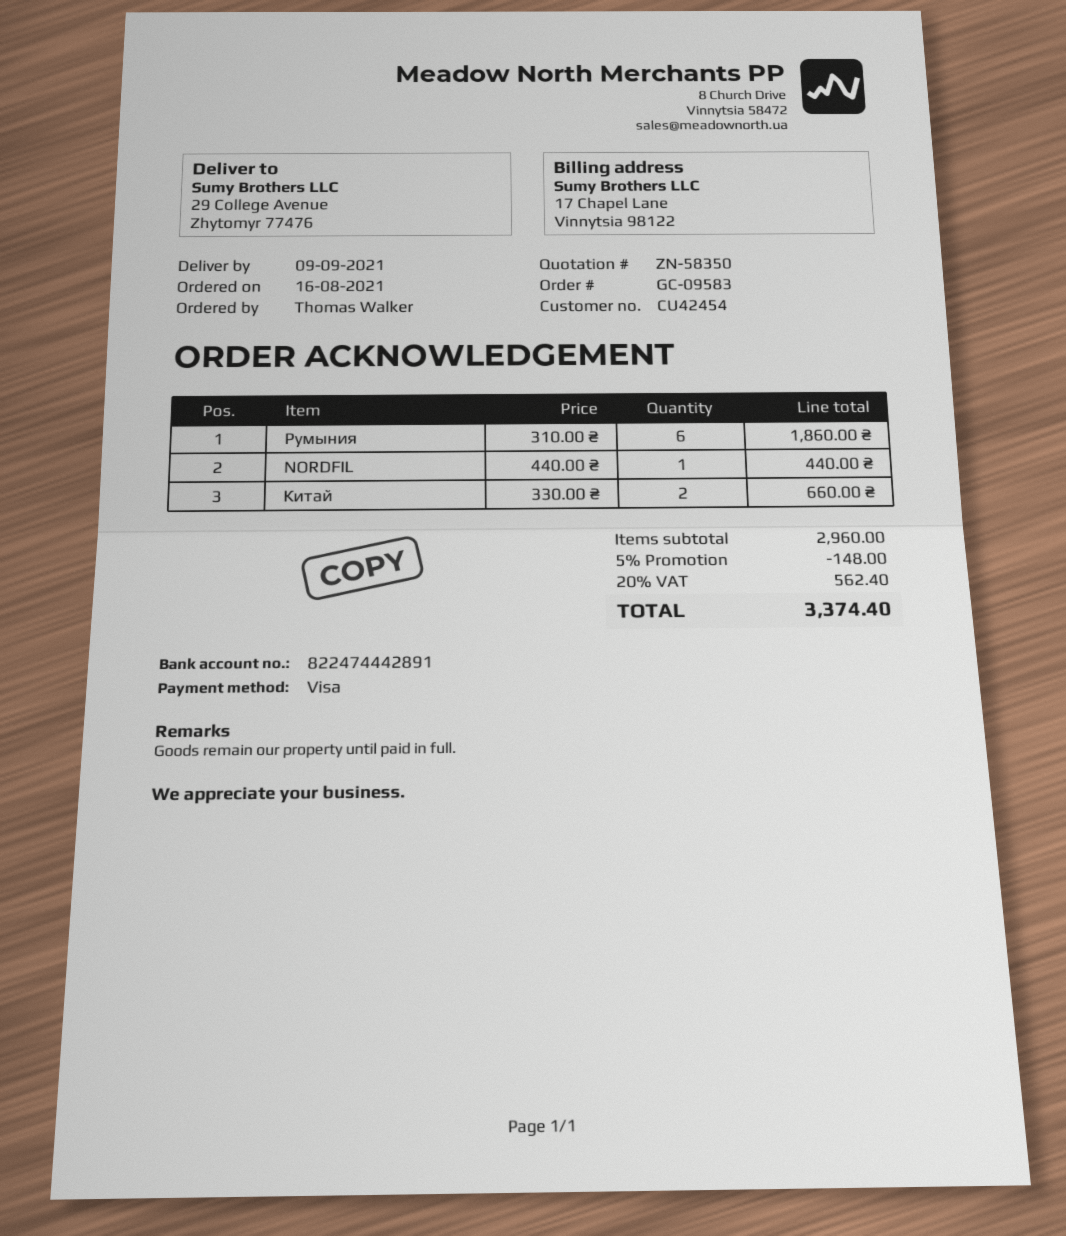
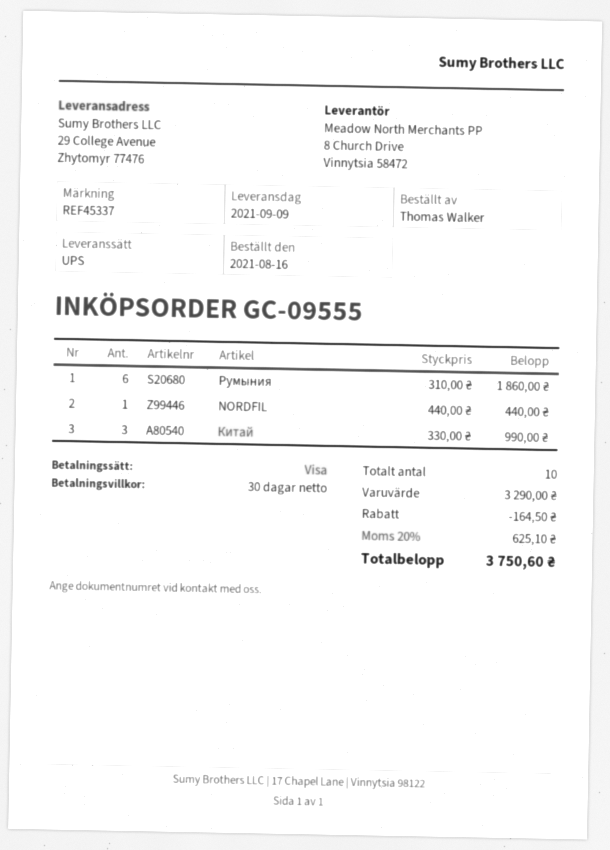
order number: GC-09583 -> GC-09555
Китай: 2 x 330.00 = 660.00 -> 3 x 330.00 = 990.00
subtotal: 2960.00 -> 3290.00
discount: 148.00 -> 164.50
tax: 20% = 562.40 -> 20% = 625.10
total: 3374.40 -> 3750.60

